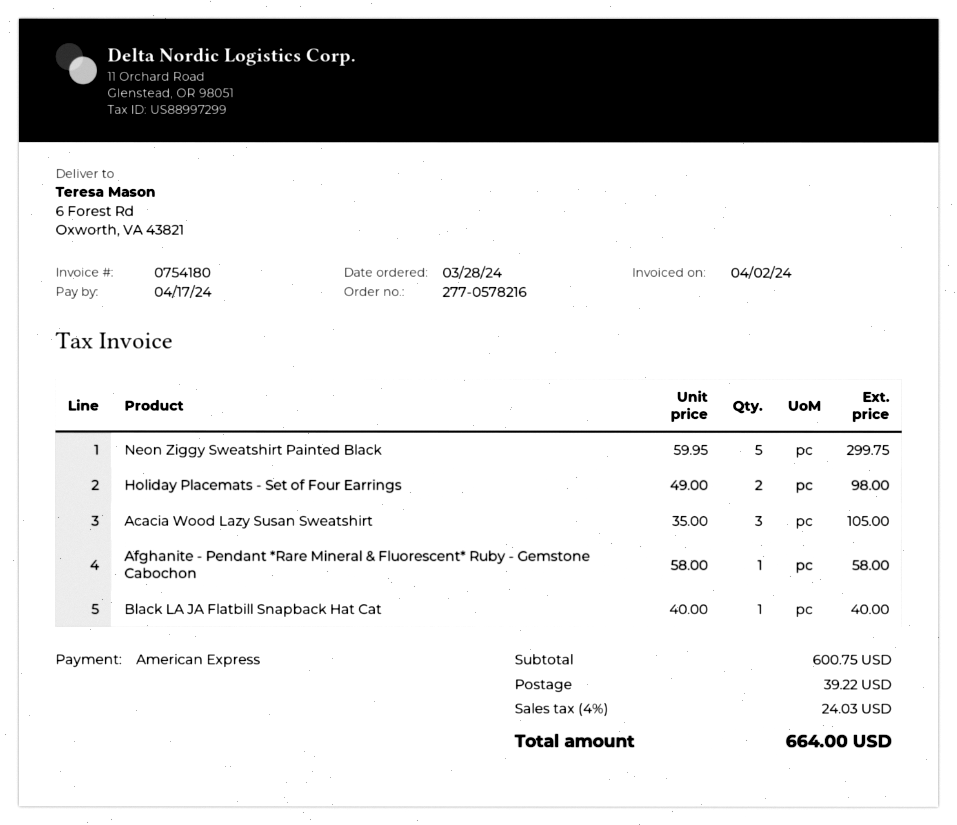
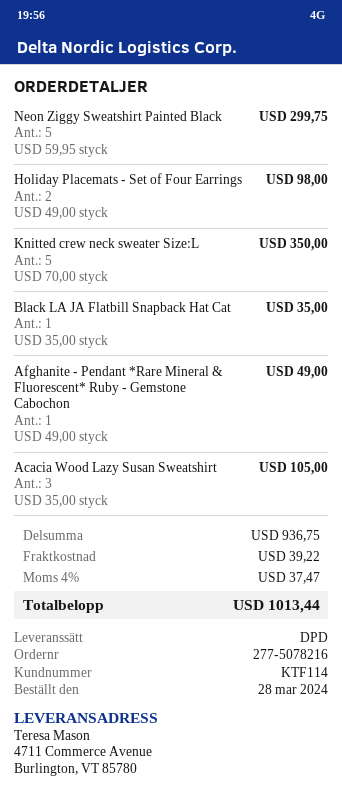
order number: 277-0578216 -> 277-5078216
ship to: 6 Forest Rd, Oxworth, VA 43821 -> 4711 Commerce Avenue, Burlington, VT 85780
Afghanite - Pendant *Rare Mineral & Fluorescent* Ruby - Gemstone Cabochon: 1 x 58.00 = 58.00 -> 1 x 49.00 = 49.00
Black LA JA Flatbill Snapback Hat Cat: 1 x 40.00 = 40.00 -> 1 x 35.00 = 35.00
Knitted crew neck sweater Size:L: none -> 5 x 70.00 = 350.00
subtotal: 600.75 -> 936.75
tax: 4% = 24.03 -> 4% = 37.47
total: 664.00 -> 1013.44

